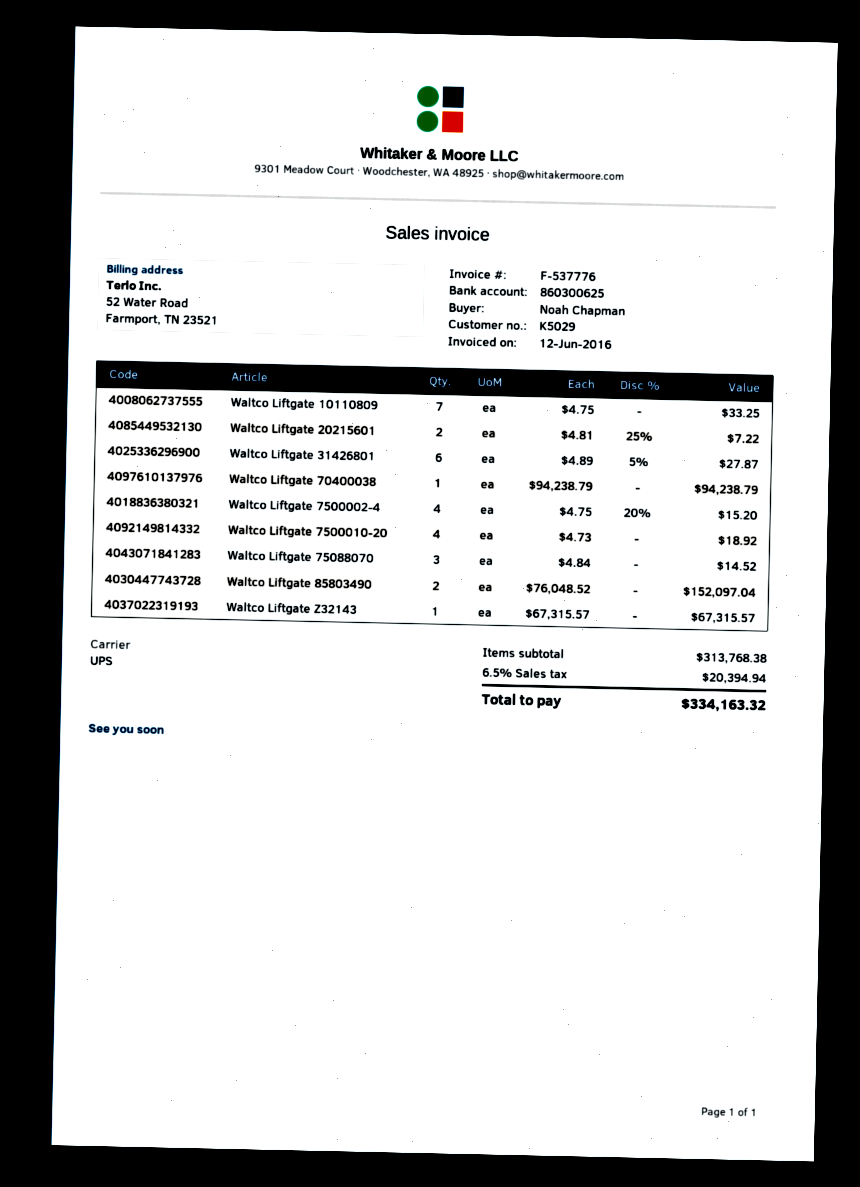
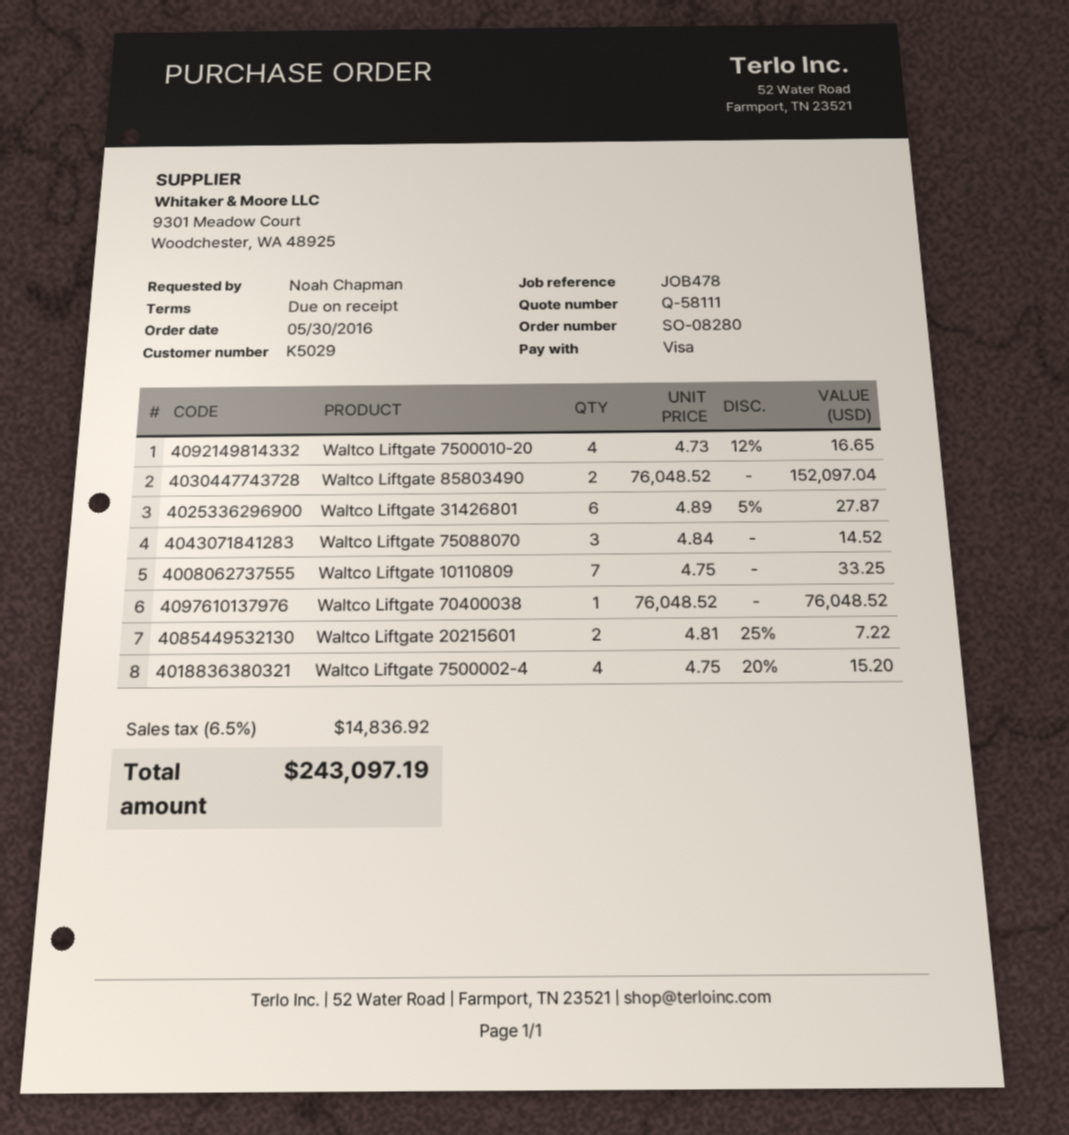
Waltco Liftgate 70400038: 1 x 94238.79 = 94238.79 -> 1 x 76048.52 = 76048.52
Waltco Liftgate 7500010-20: 4 x 4.73 = 18.92 -> 4 x 4.73 - 12% = 16.65
Waltco Liftgate Z32143: 1 x 67315.57 = 67315.57 -> none
tax: 6.5% = 20394.94 -> 6.5% = 14836.92
total: 334163.32 -> 243097.19

